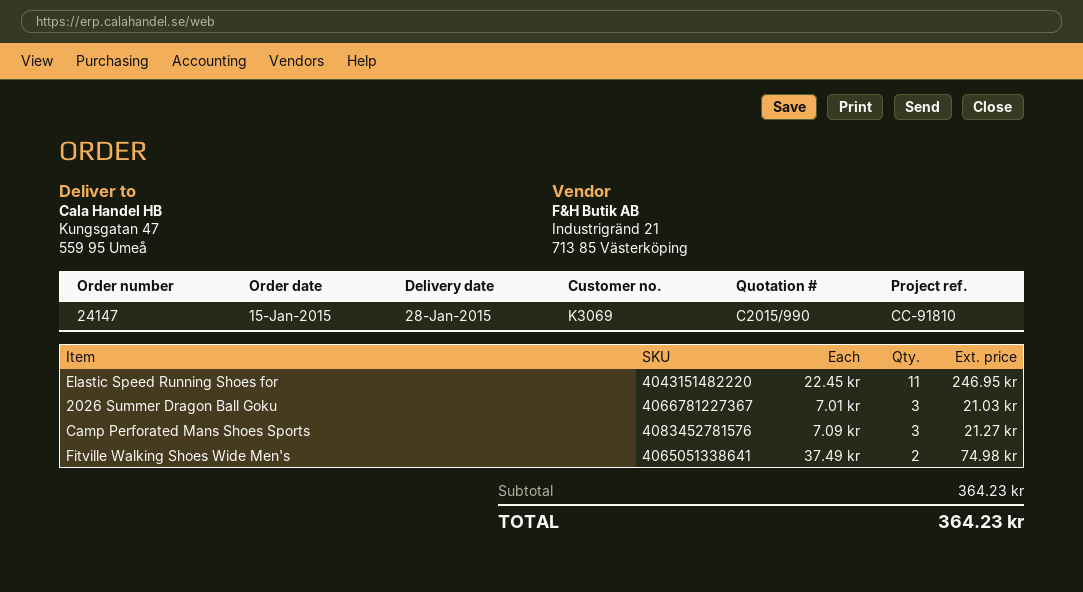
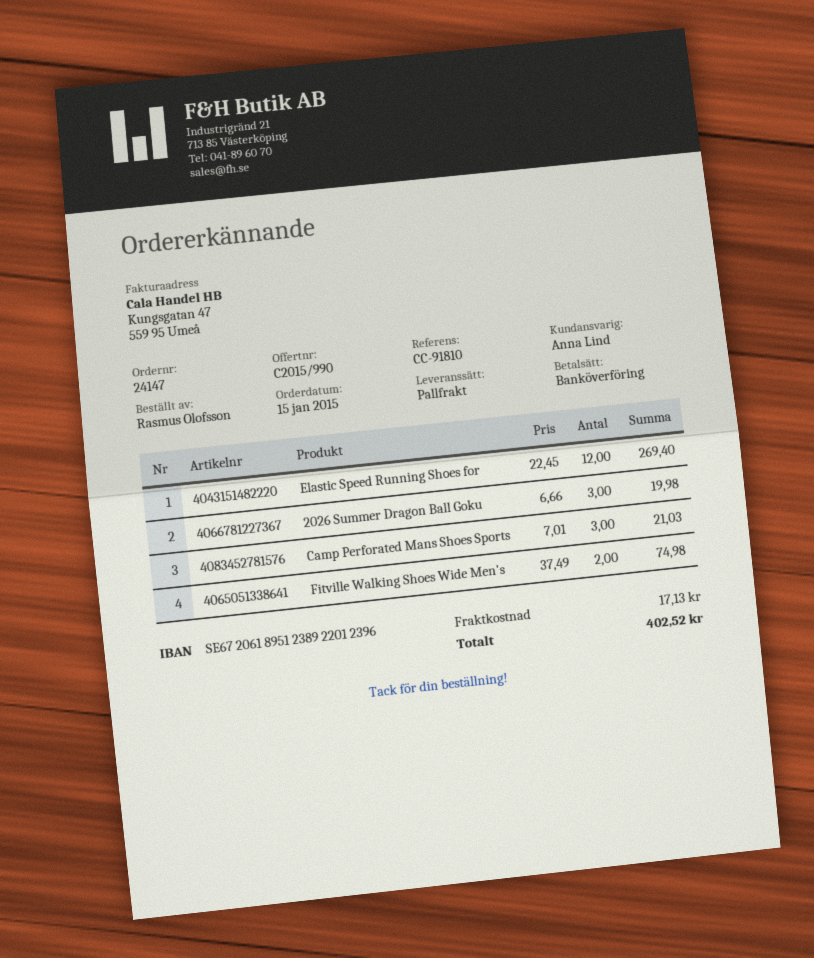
Elastic Speed Running Shoes for: 11 x 22.45 = 246.95 -> 12 x 22.45 = 269.40
2026 Summer Dragon Ball Goku: 3 x 7.01 = 21.03 -> 3 x 6.66 = 19.98
Camp Perforated Mans Shoes Sports: 3 x 7.09 = 21.27 -> 3 x 7.01 = 21.03
shipping: none -> 17.13
total: 364.23 -> 402.52

